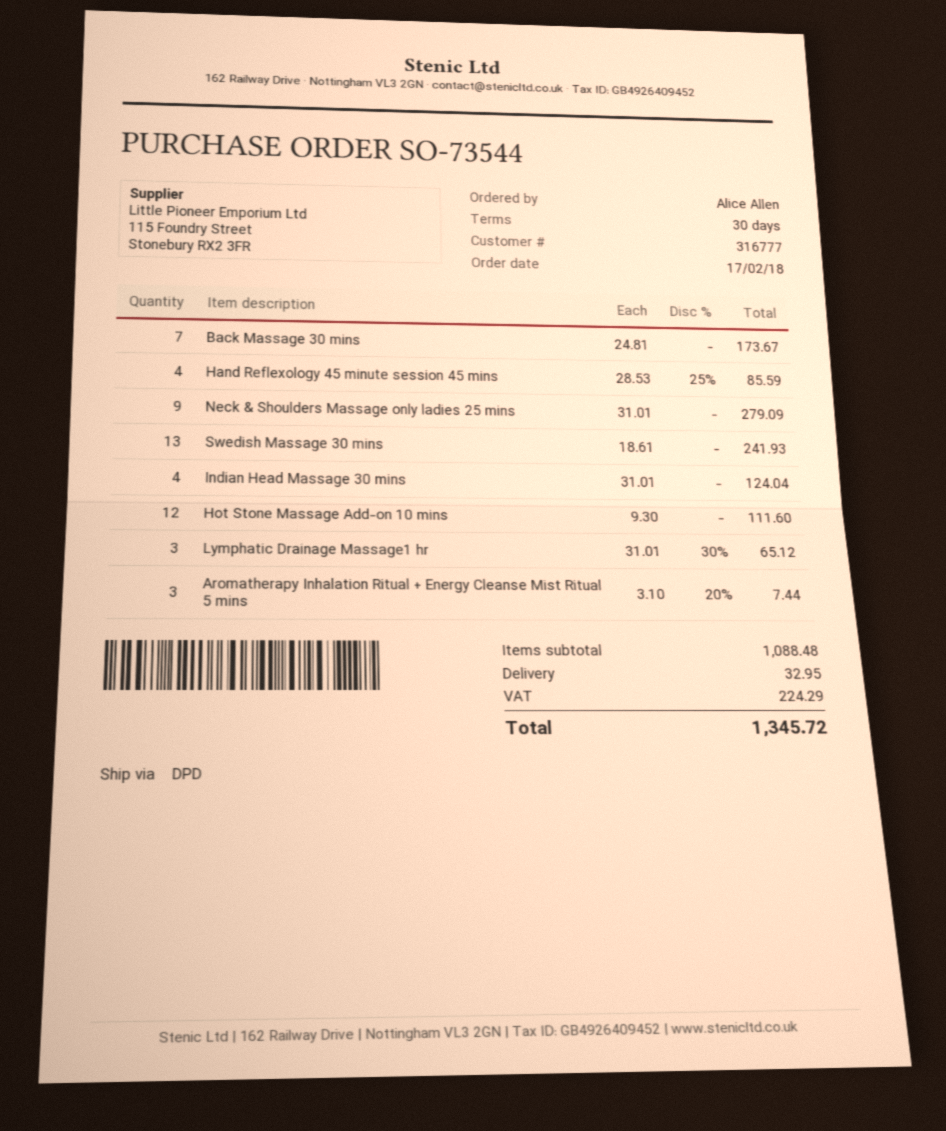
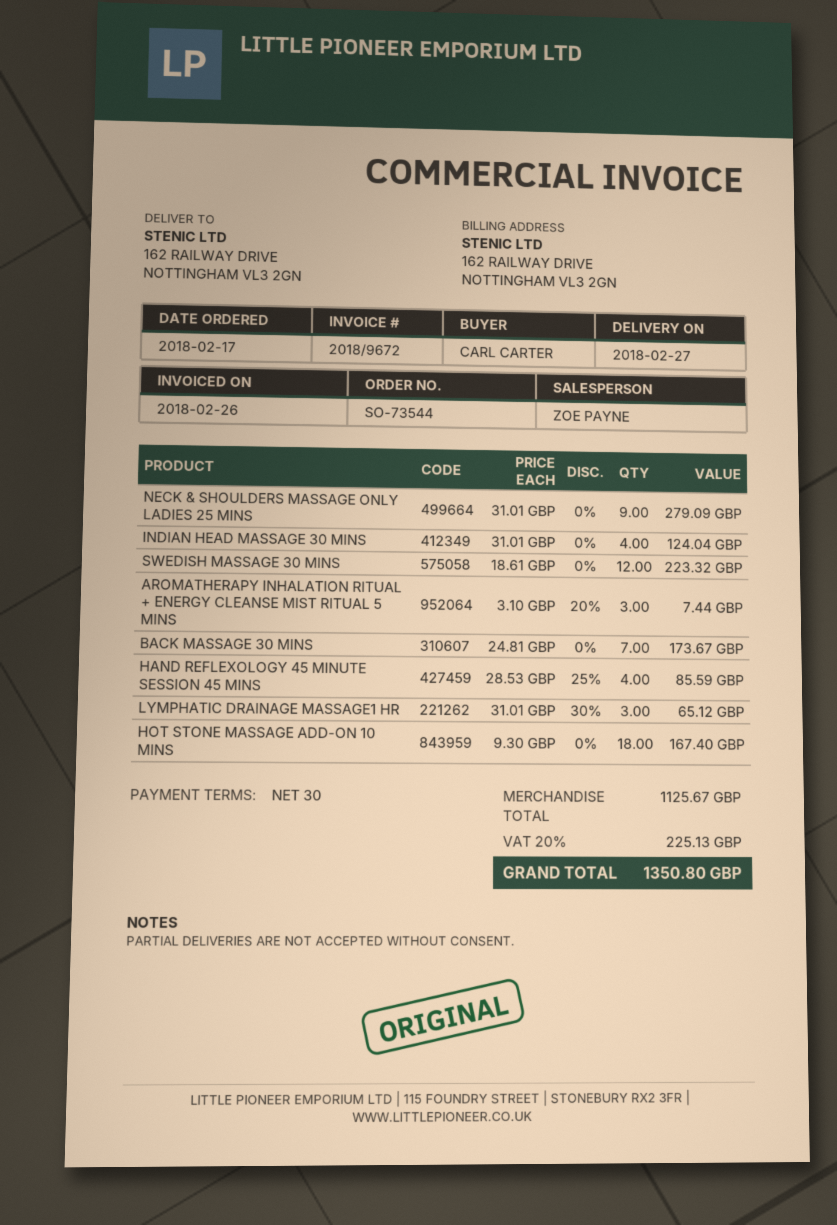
ordered by: Alice Allen -> CARL CARTER
Swedish Massage 30 mins: 13 x 18.61 = 241.93 -> 12 x 18.61 = 223.32
Hot Stone Massage Add-on 10 mins: 12 x 9.30 = 111.60 -> 18 x 9.30 = 167.40
subtotal: 1088.48 -> 1125.67
shipping: 32.95 -> none
tax: 224.29 -> 225.13
total: 1345.72 -> 1350.80

